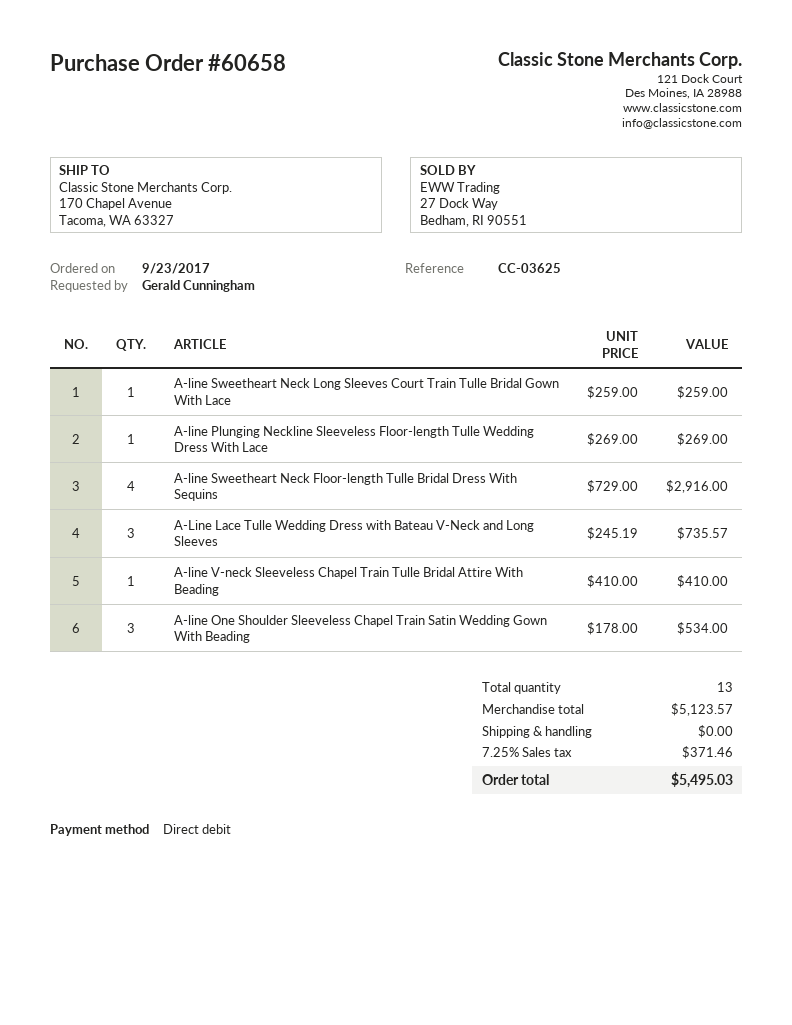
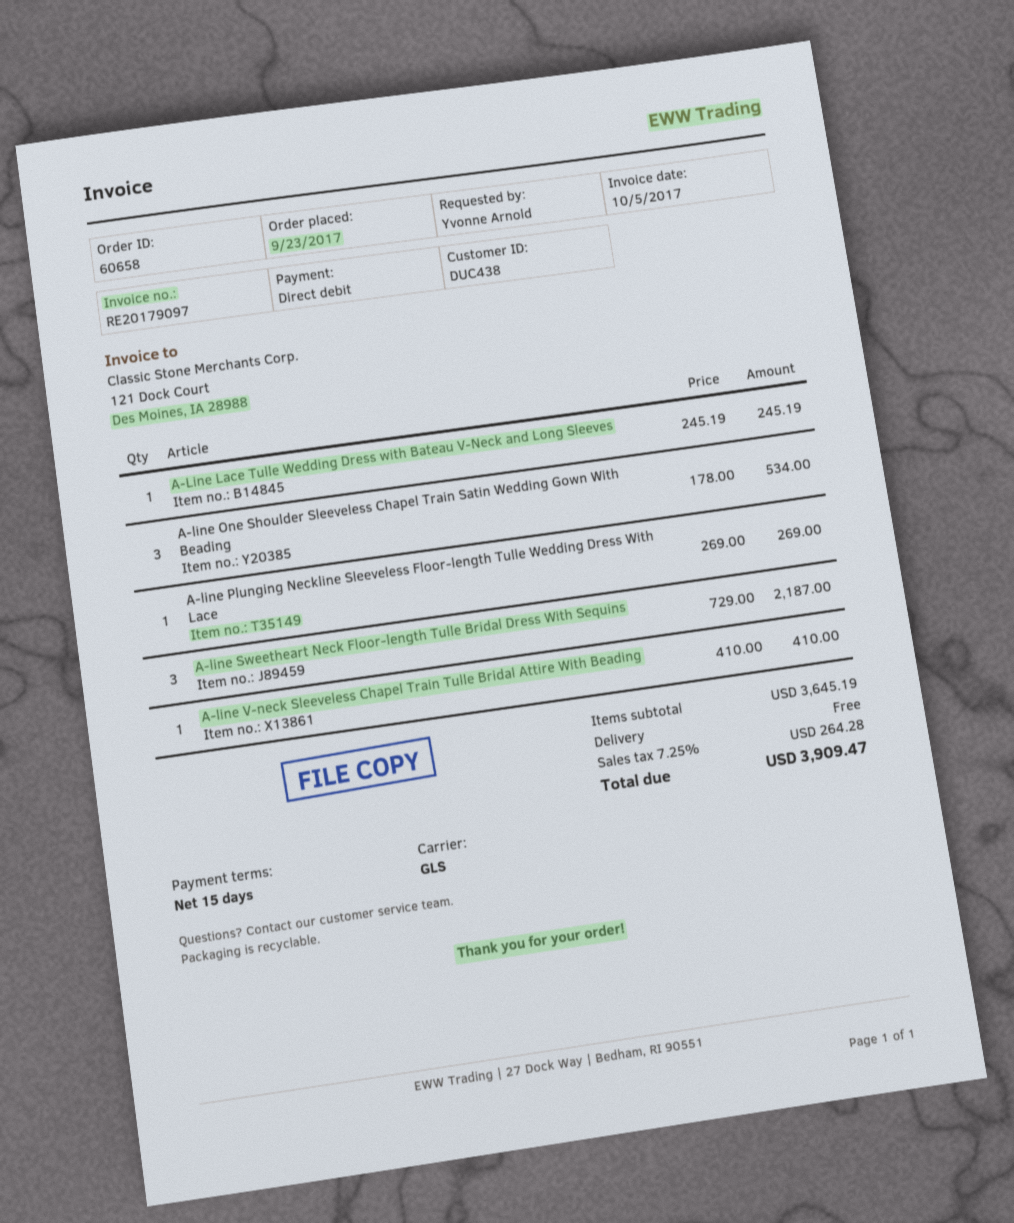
ordered by: Gerald Cunningham -> Yvonne Arnold
A-line Sweetheart Neck Long Sleeves Court Train Tulle Bridal Gown With Lace: 1 x 259.00 = 259.00 -> none
A-line Sweetheart Neck Floor-length Tulle Bridal Dress With Sequins: 4 x 729.00 = 2916.00 -> 3 x 729.00 = 2187.00
A-Line Lace Tulle Wedding Dress with Bateau V-Neck and Long Sleeves: 3 x 245.19 = 735.57 -> 1 x 245.19 = 245.19
subtotal: 5123.57 -> 3645.19
tax: 7.25% = 371.46 -> 7.25% = 264.28
total: 5495.03 -> 3909.47

